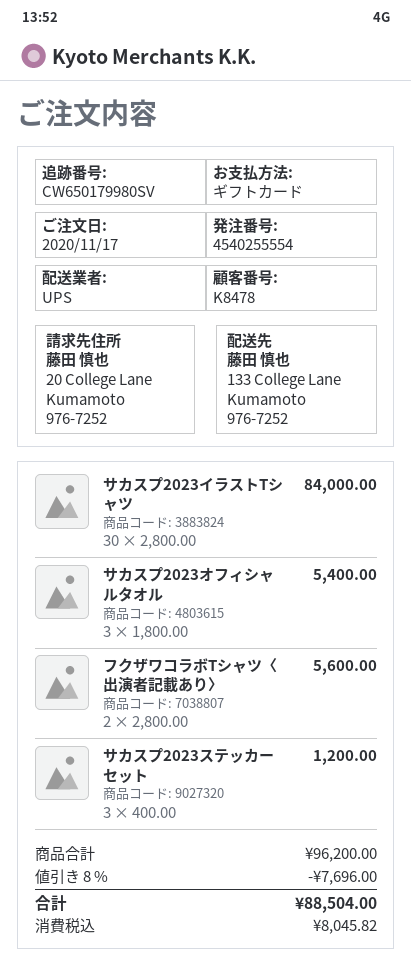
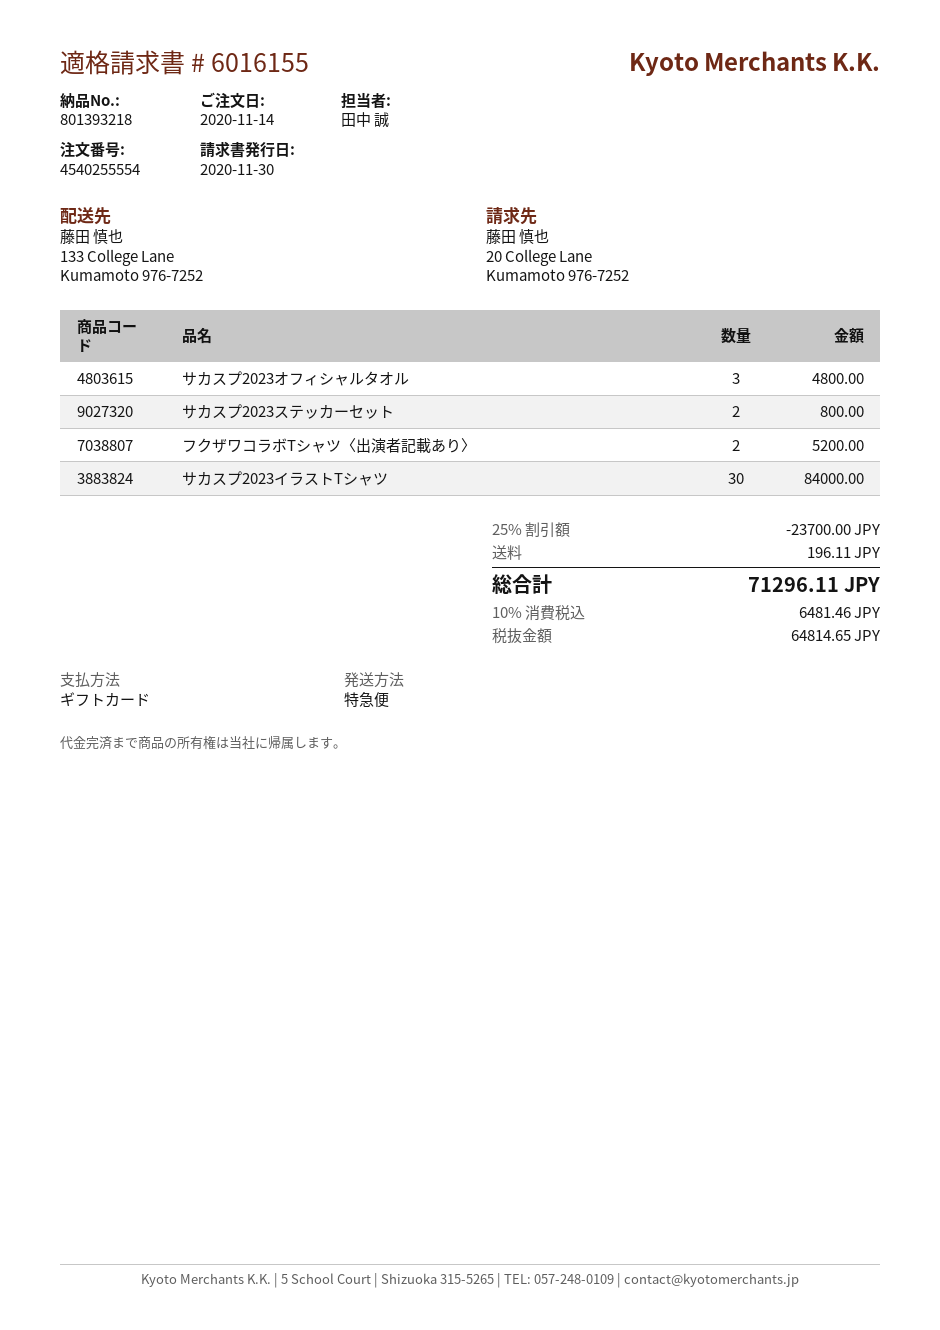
order date: 2020-11-17 -> 2020-11-14
shipping method: UPS -> express
サカスプ2023オフィシャルタオル: 3 for 5400.00 -> 3 for 4800.00
フクザワコラボTシャツ〈出演者記載あり〉: 2 for 5600.00 -> 2 for 5200.00
サカスプ2023ステッカーセット: 3 for 1200.00 -> 2 for 800.00
discount: 8% = 7696.00 -> 25% = 23700.00
shipping: none -> 196.11
tax: 8045.82 -> 6481.46
total: 88504.00 -> 71296.11

